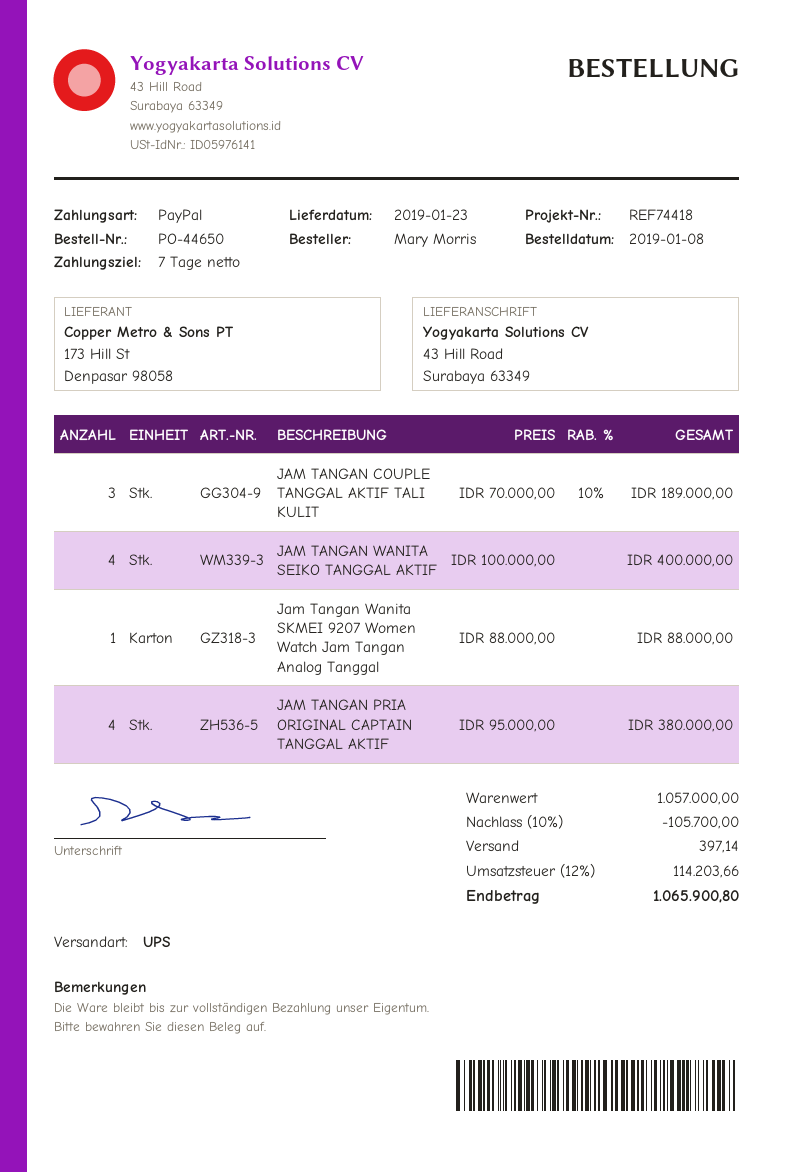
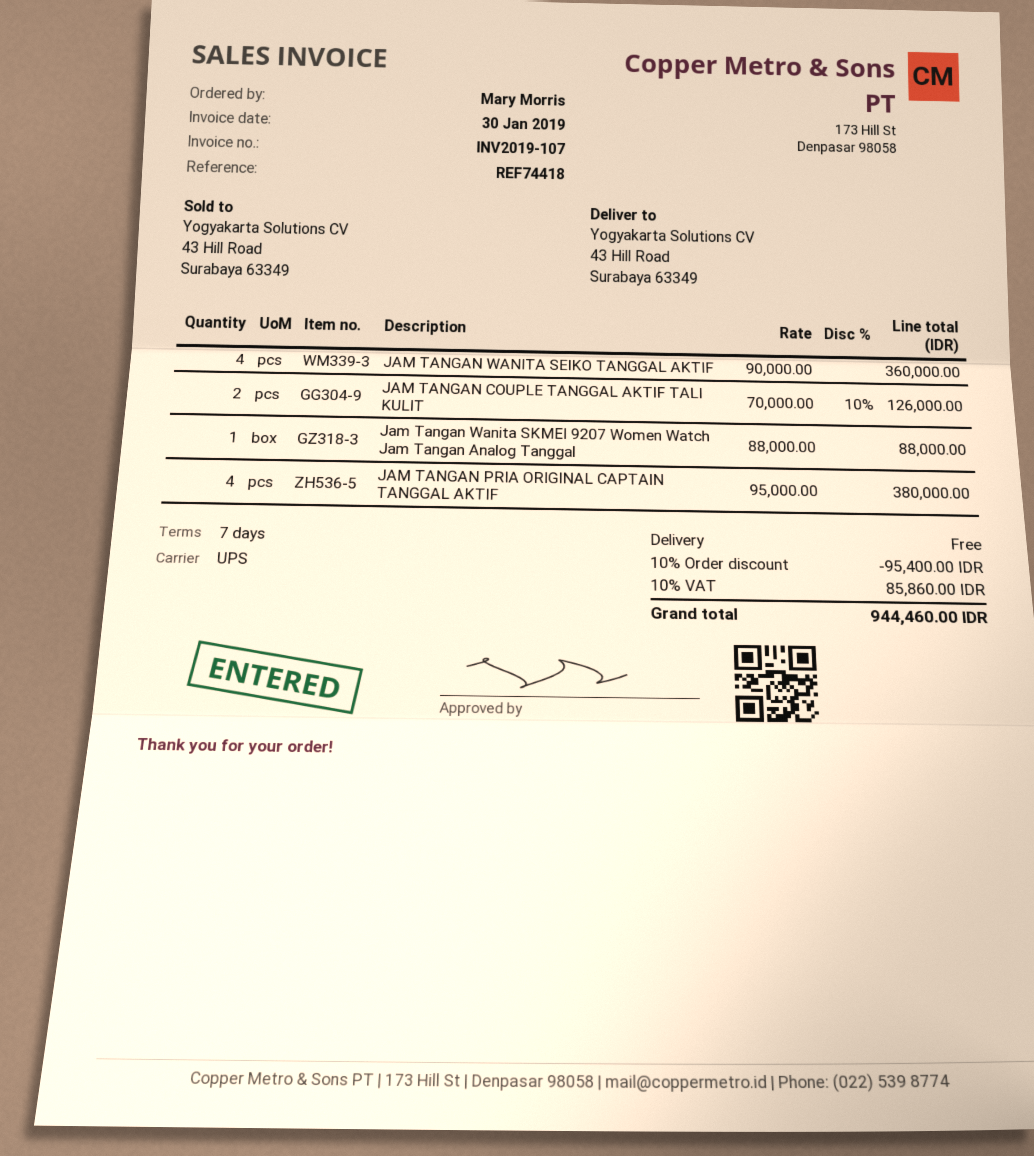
JAM TANGAN COUPLE TANGGAL AKTIF TALI KULIT: 3 x 70000.00 - 10% = 189000.00 -> 2 x 70000.00 - 10% = 126000.00
JAM TANGAN WANITA SEIKO TANGGAL AKTIF: 4 x 100000.00 = 400000.00 -> 4 x 90000.00 = 360000.00
discount: 10% = 105700.00 -> 10% = 95400.00
shipping: 397.14 -> 0.00
tax: 12% = 114203.66 -> 10% = 85860.00
total: 1065900.80 -> 944460.00

